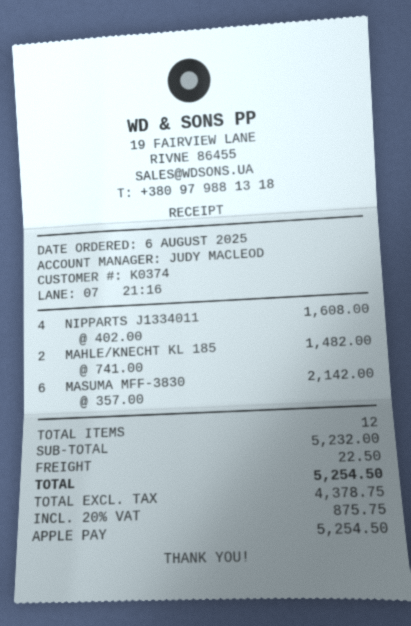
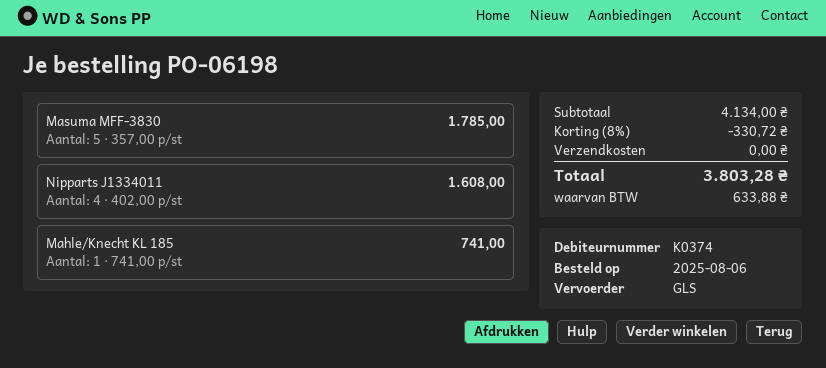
MAHLE/KNECHT KL 185: 2 x 741.00 = 1482.00 -> 1 x 741.00 = 741.00
MASUMA MFF-3830: 6 x 357.00 = 2142.00 -> 5 x 357.00 = 1785.00
subtotal: 5232.00 -> 4134.00
discount: none -> 8% = 330.72
shipping: 22.50 -> 0.00
tax: 875.75 -> 633.88
total: 5254.50 -> 3803.28

